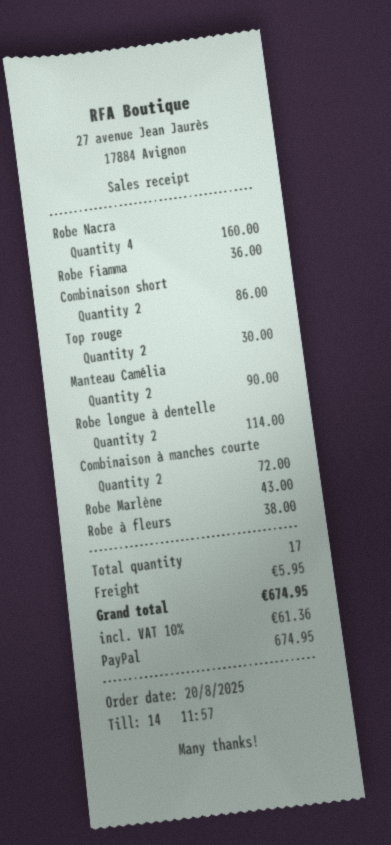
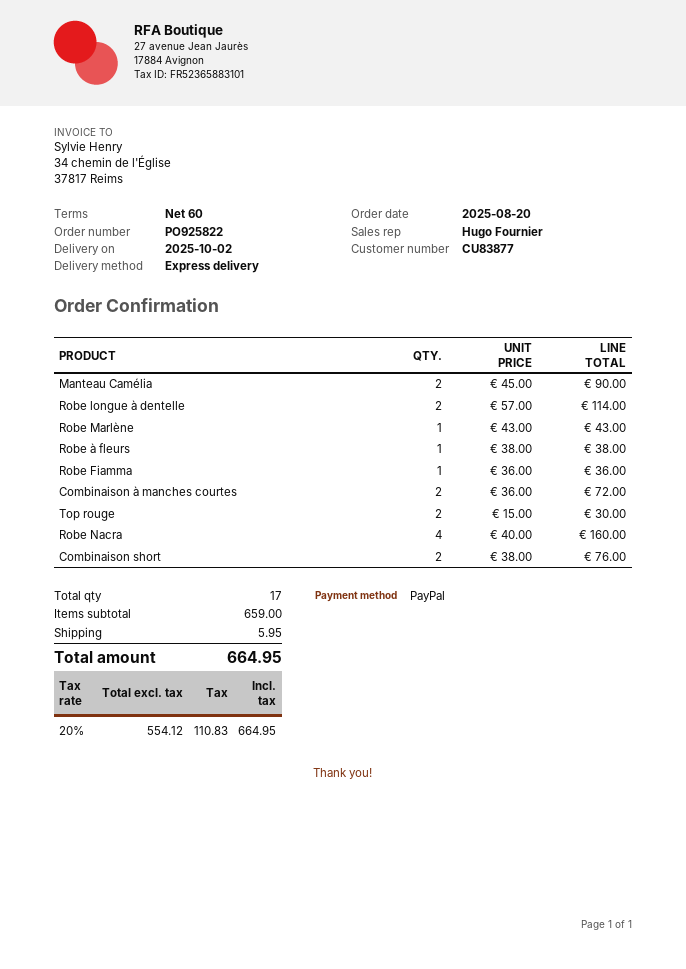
Combinaison short: 2 for 86.00 -> 2 for 76.00
tax: 10% = 61.36 -> 20% = 110.83
total: 674.95 -> 664.95

